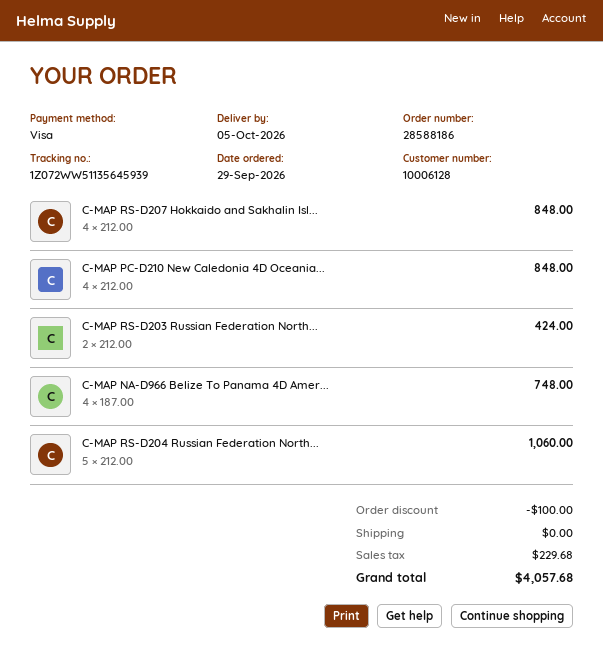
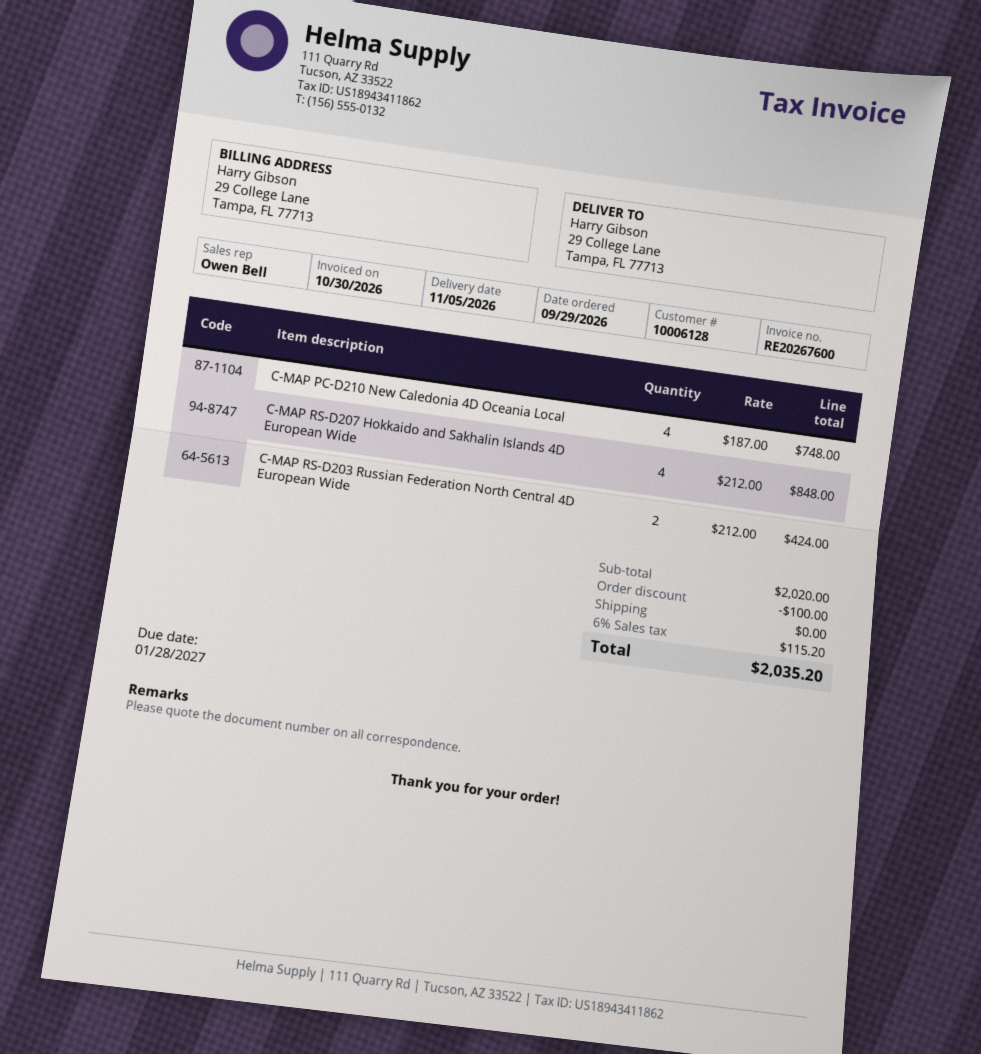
delivery date: 2026-10-05 -> 2026-11-05
C-MAP PC-D210 New Caledonia 4D Oceania...: 4 x 212.00 = 848.00 -> 4 x 187.00 = 748.00
C-MAP NA-D966 Belize To Panama 4D Amer...: 4 x 187.00 = 748.00 -> none
C-MAP RS-D204 Russian Federation North...: 5 x 212.00 = 1060.00 -> none
tax: 229.68 -> 115.20
total: 4057.68 -> 2035.20

